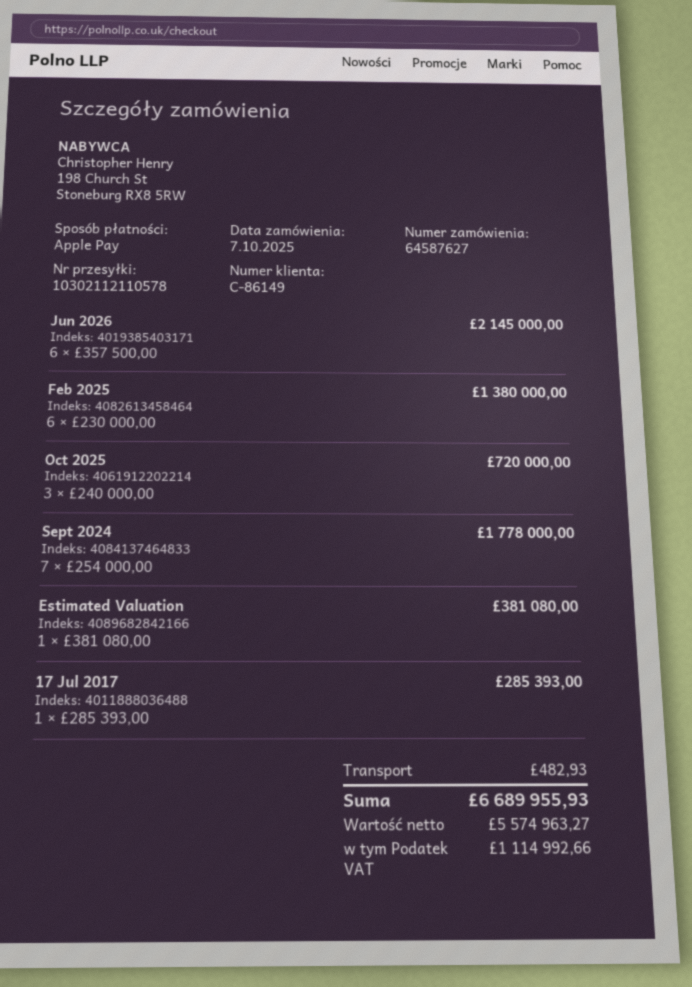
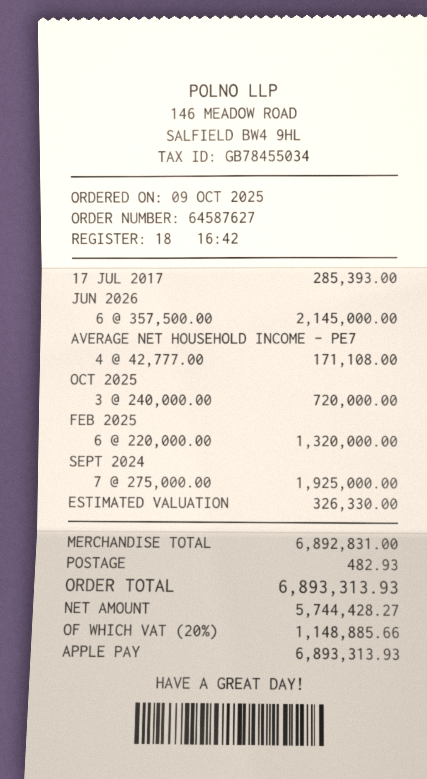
order date: 2025-10-07 -> 2025-10-09
Feb 2025: 6 x 230000.00 = 1380000.00 -> 6 x 220000.00 = 1320000.00
Sept 2024: 7 x 254000.00 = 1778000.00 -> 7 x 275000.00 = 1925000.00
Estimated Valuation: 1 x 381080.00 = 381080.00 -> 1 x 326330.00 = 326330.00
AVERAGE NET HOUSEHOLD INCOME - PE7: none -> 4 x 42777.00 = 171108.00
net: 5574963.27 -> 5744428.27
tax: 1114992.66 -> 1148885.66
total: 6689955.93 -> 6893313.93

